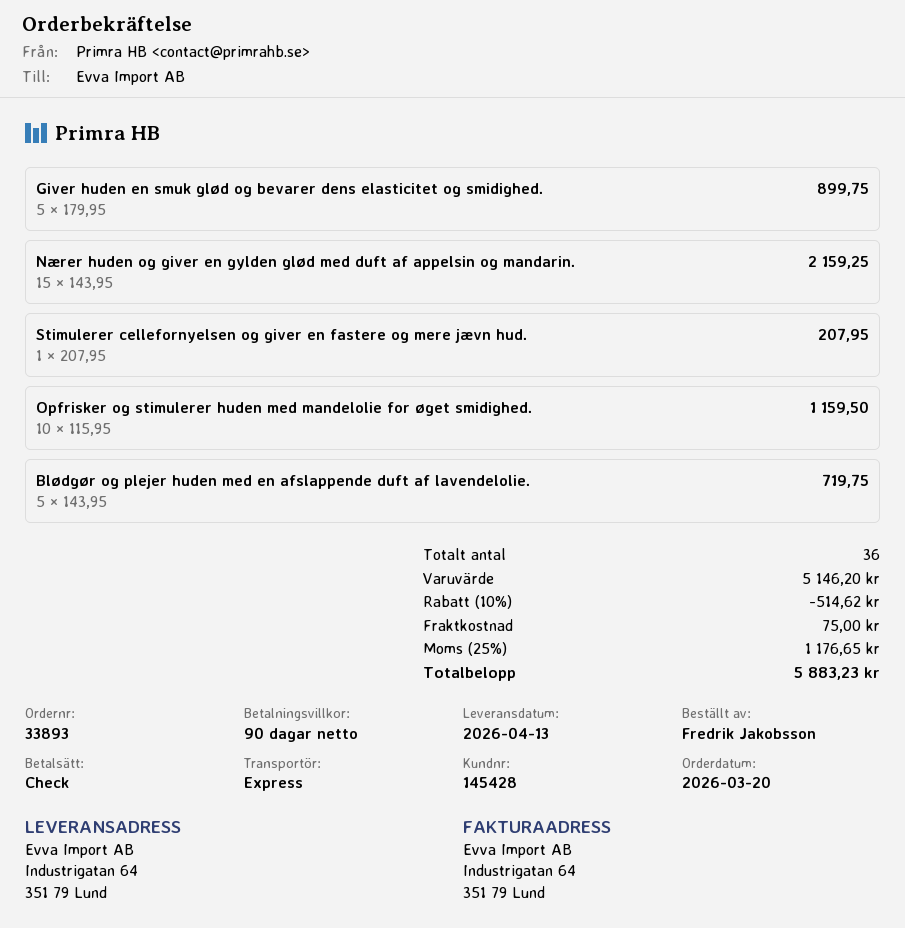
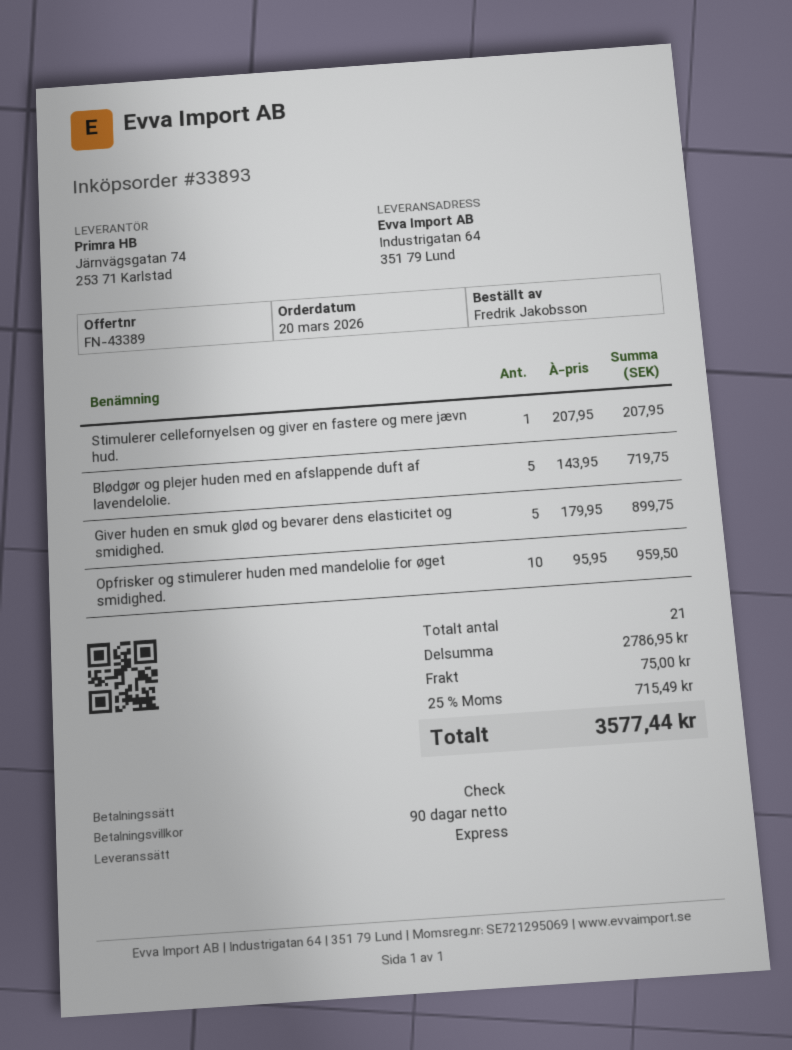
Nærer huden og giver en gylden glød med duft af appelsin og mandarin.: 15 x 143.95 = 2159.25 -> none
Opfrisker og stimulerer huden med mandelolie for øget smidighed.: 10 x 115.95 = 1159.50 -> 10 x 95.95 = 959.50
total quantity: 36 -> 21
subtotal: 5146.20 -> 2786.95
discount: 10% = 514.62 -> none
tax: 25% = 1176.65 -> 25% = 715.49
total: 5883.23 -> 3577.44

